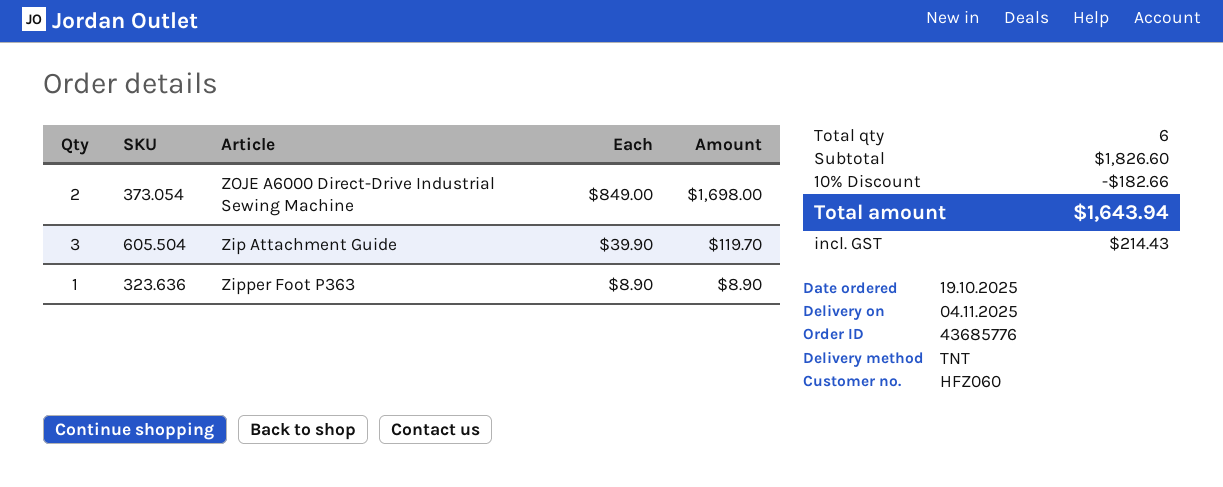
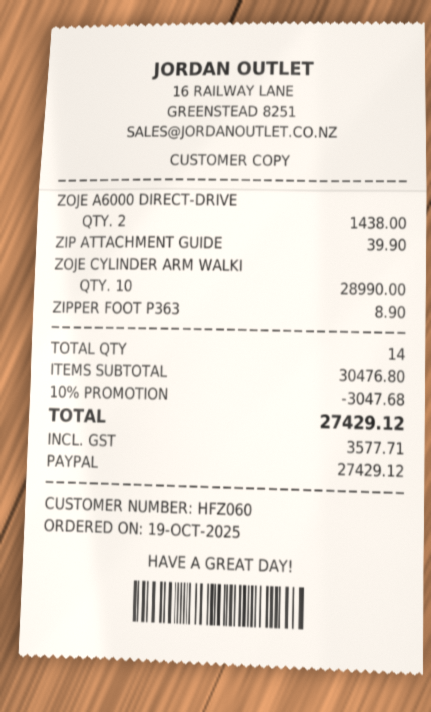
ZOJE A6000 Direct-Drive Industrial Sewing Machine: 2 for 1698.00 -> 2 for 1438.00
Zip Attachment Guide: 3 for 119.70 -> 1 for 39.90
ZOJE CYLINDER ARM WALKI: none -> 10 for 28990.00
total quantity: 6 -> 14
subtotal: 1826.60 -> 30476.80
discount: 10% = 182.66 -> 10% = 3047.68
tax: 214.43 -> 3577.71
total: 1643.94 -> 27429.12

